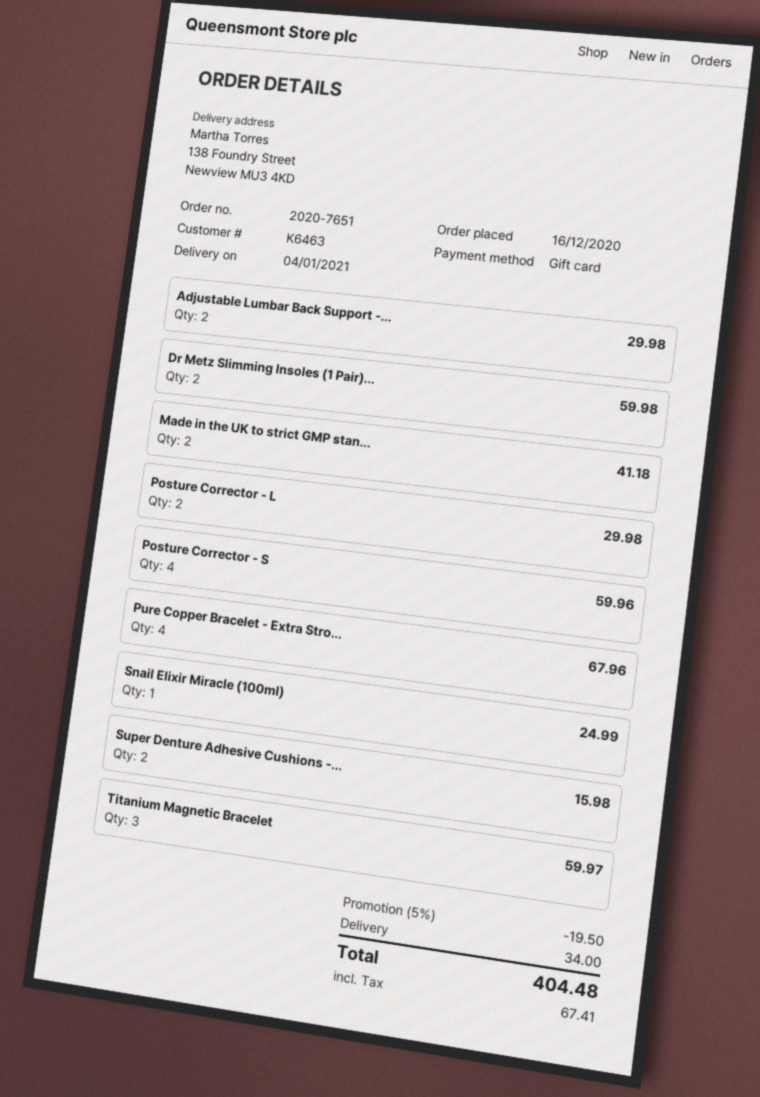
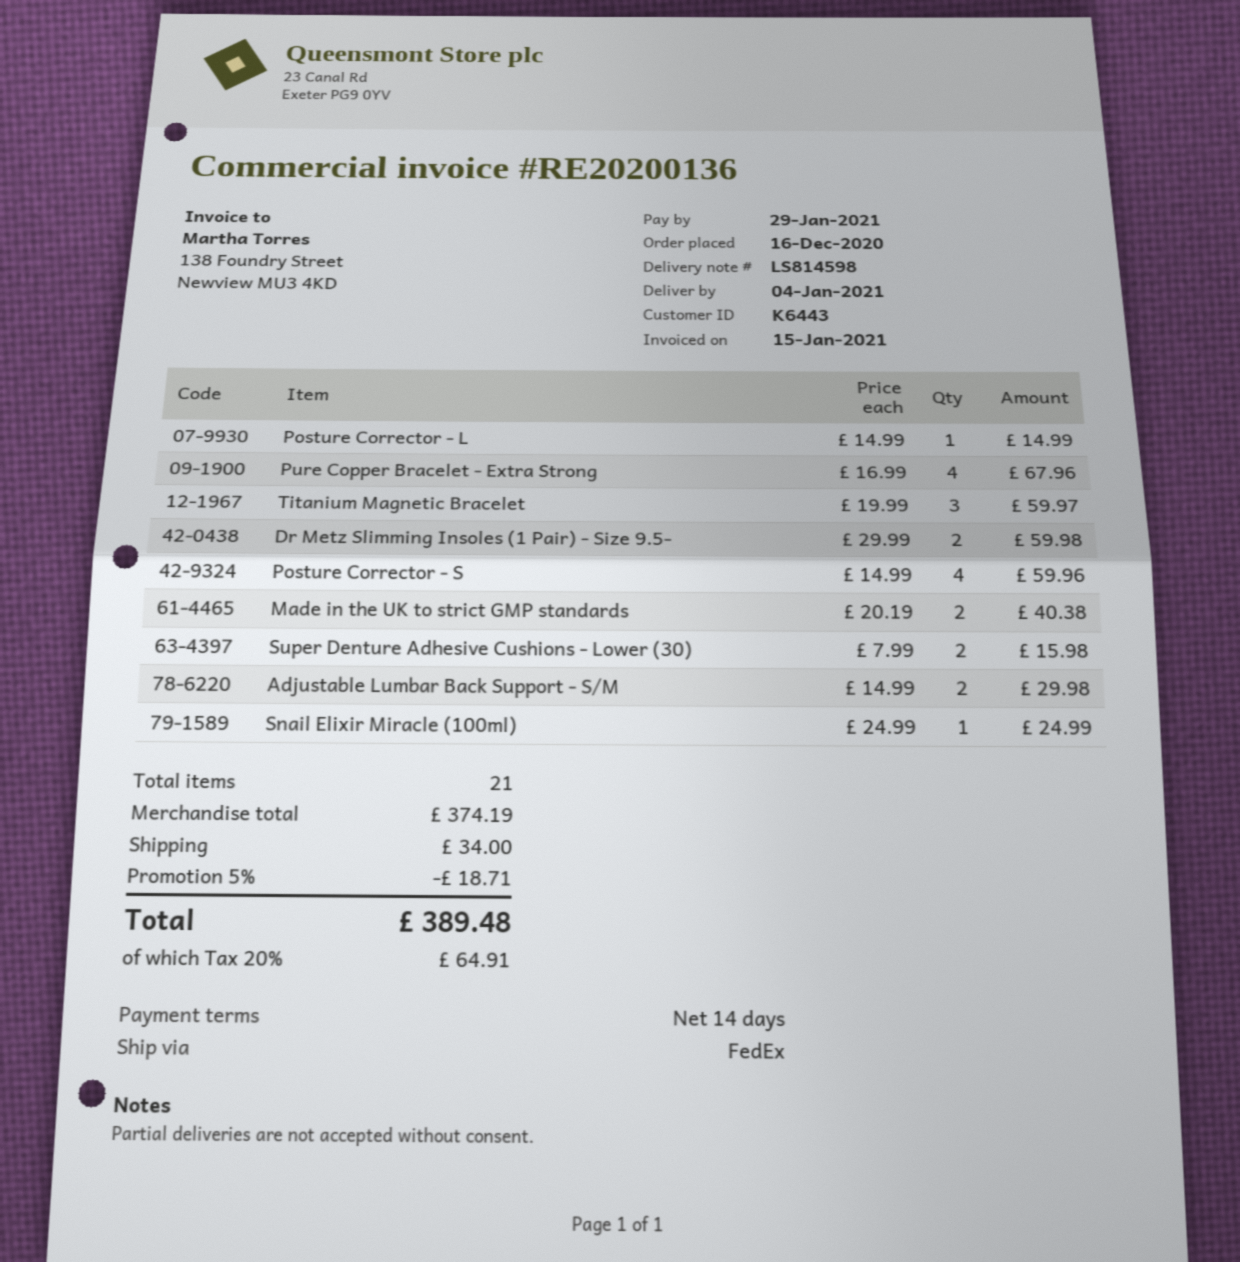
customer number: K6463 -> K6443
Made in the UK to strict GMP stan...: 2 for 41.18 -> 2 for 40.38
Posture Corrector - L: 2 for 29.98 -> 1 for 14.99
discount: 5% = 19.50 -> 5% = 18.71
tax: 67.41 -> 64.91
total: 404.48 -> 389.48

